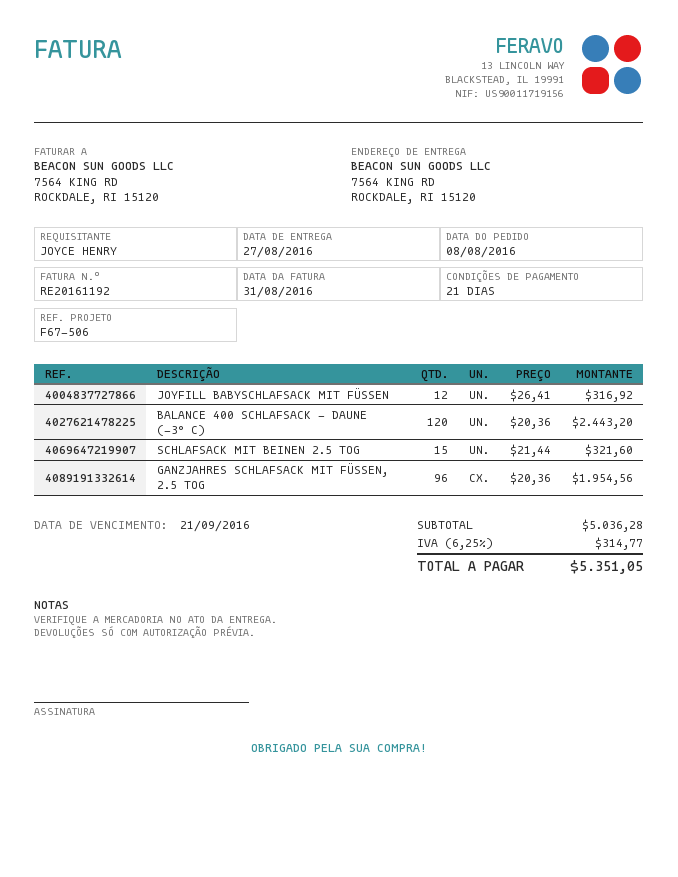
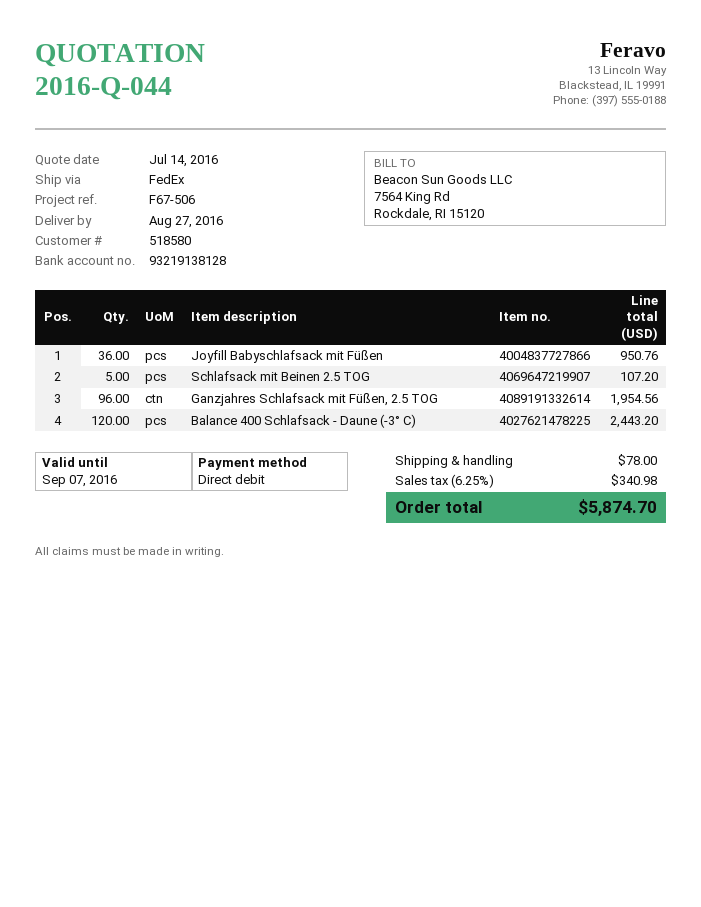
JOYFILL BABYSCHLAFSACK MIT FÜSSEN: 12 for 316.92 -> 36 for 950.76
SCHLAFSACK MIT BEINEN 2.5 TOG: 15 for 321.60 -> 5 for 107.20
shipping: none -> 78.00
tax: 6.25% = 314.77 -> 6.25% = 340.98
total: 5351.05 -> 5874.70

